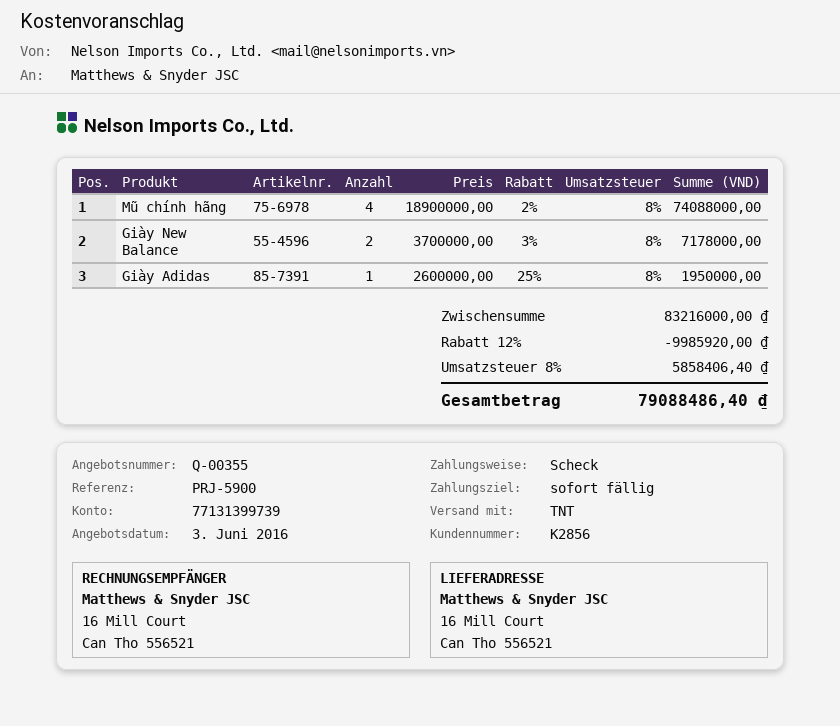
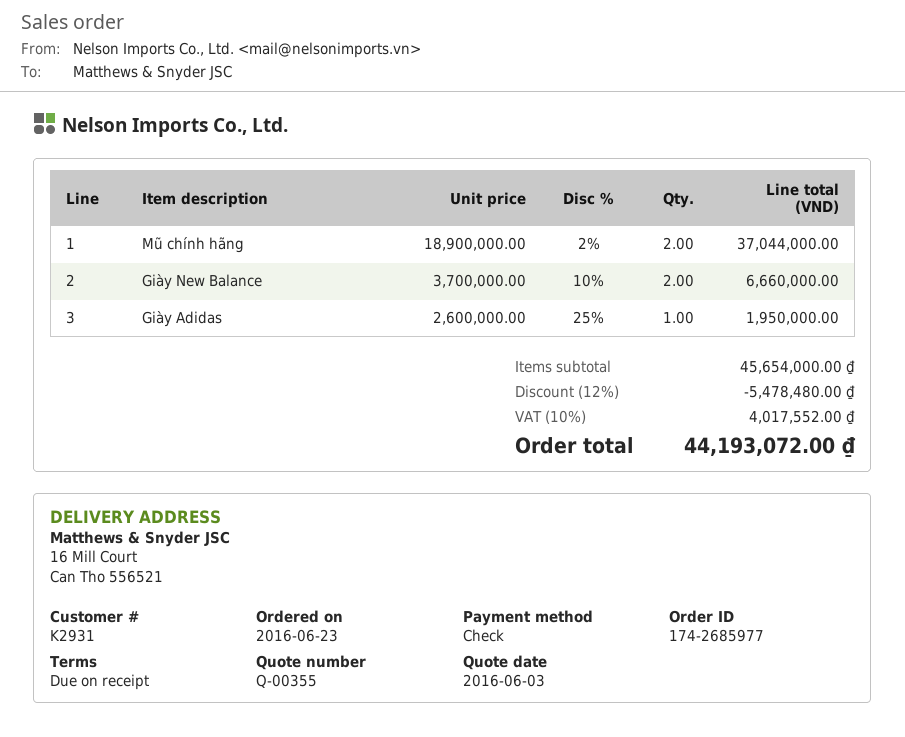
customer number: K2856 -> K2931
Mũ chính hãng: 4 x 18900000.00 - 2% = 74088000.00 -> 2 x 18900000.00 - 2% = 37044000.00
Giày New Balance: 2 x 3700000.00 - 3% = 7178000.00 -> 2 x 3700000.00 - 10% = 6660000.00
subtotal: 83216000.00 -> 45654000.00
discount: 12% = 9985920.00 -> 12% = 5478480.00
tax: 8% = 5858406.40 -> 10% = 4017552.00
total: 79088486.40 -> 44193072.00

